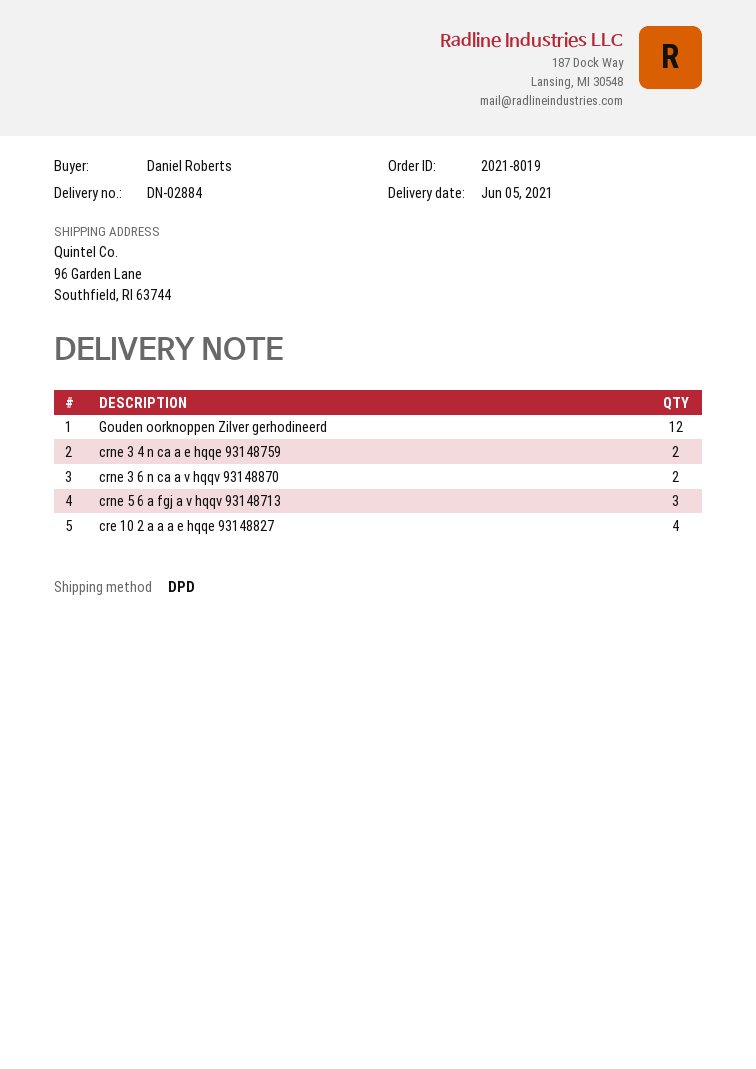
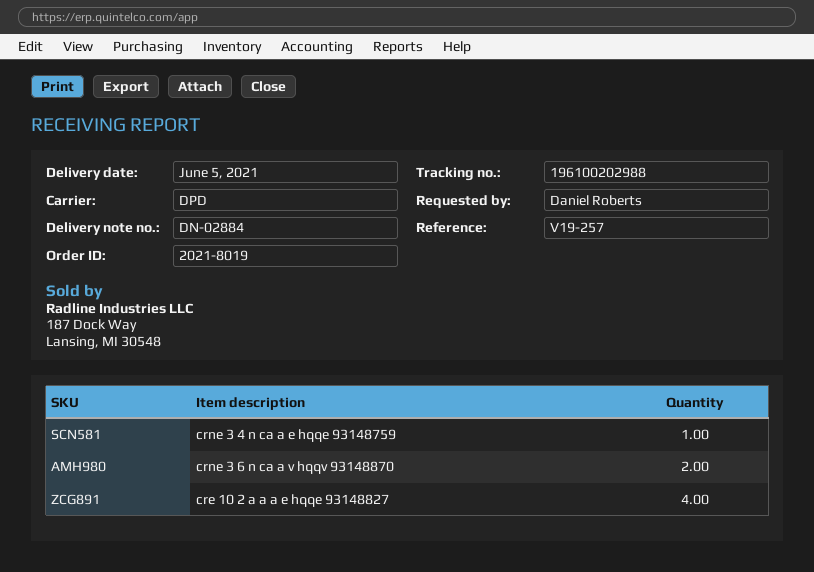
Gouden oorknoppen Zilver gerhodineerd: 12 -> none
crne 3 4 n ca a e hqqe 93148759: 2 -> 1
crne 5 6 a fgj a v hqqv 93148713: 3 -> none

